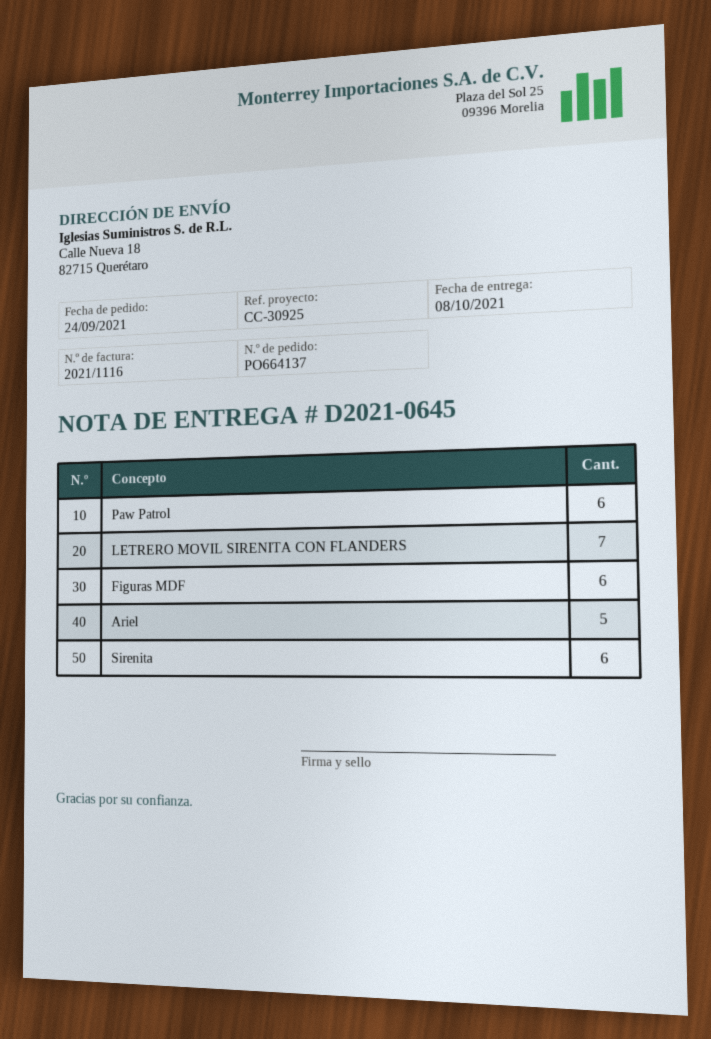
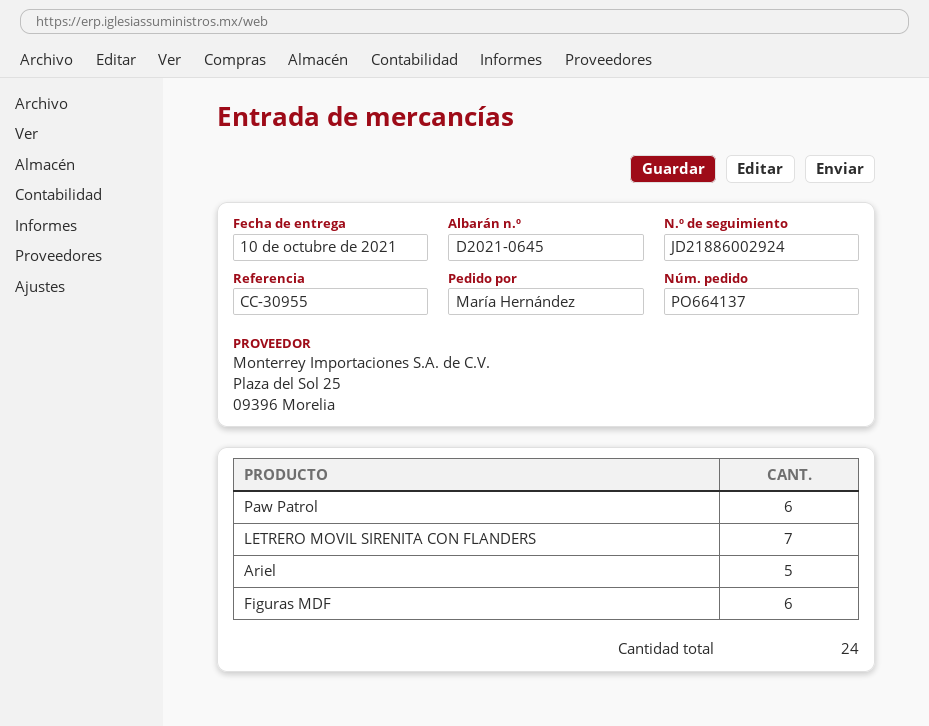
delivery date: 2021-10-08 -> 2021-10-10
reference: CC-30925 -> CC-30955
Sirenita: 6 -> none

